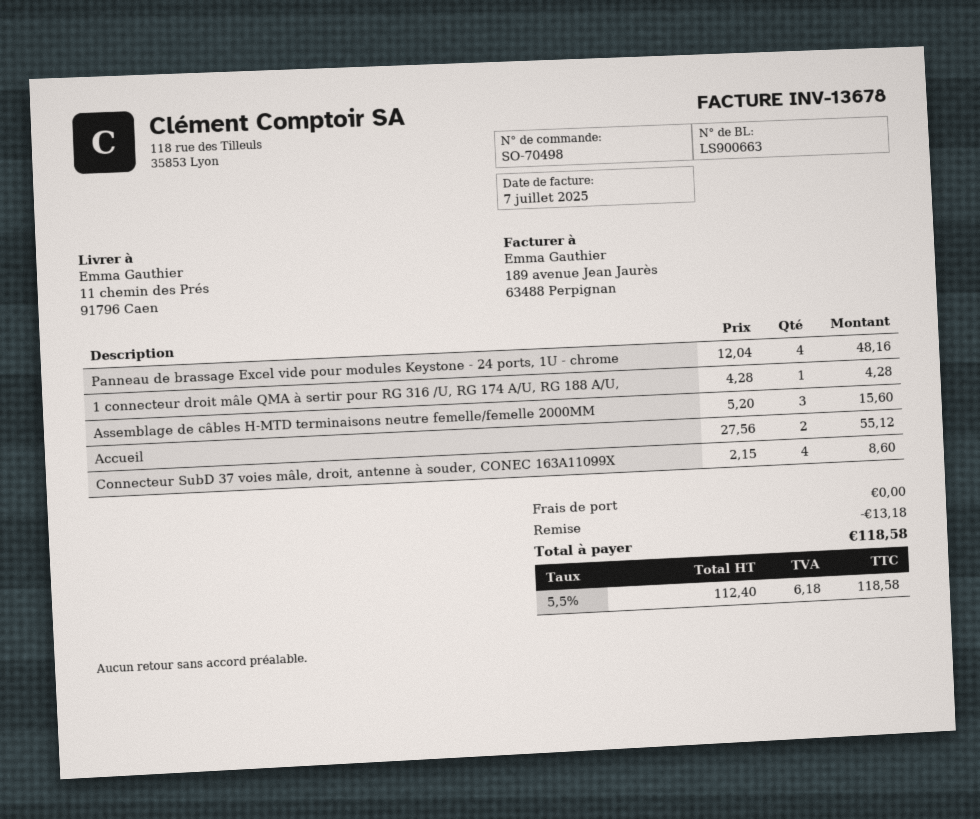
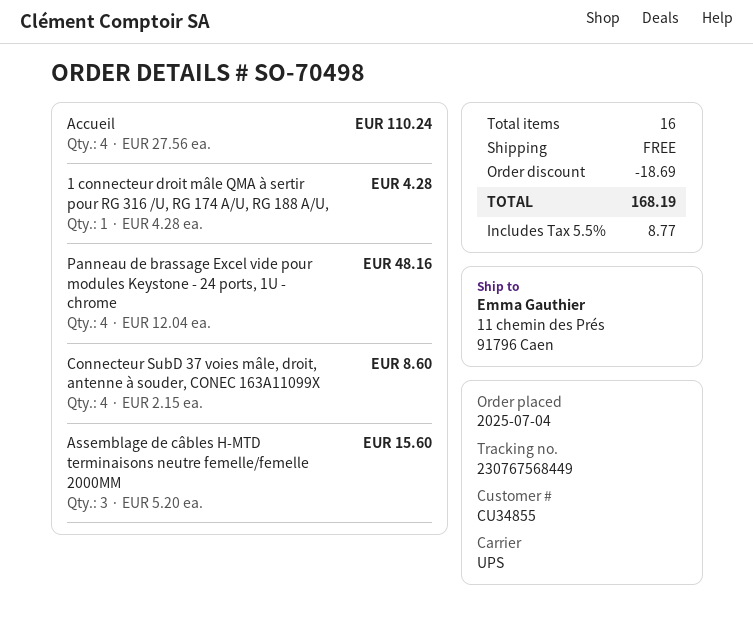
Accueil: 2 x 27.56 = 55.12 -> 4 x 27.56 = 110.24
discount: 13.18 -> 18.69
tax: 5.5% = 6.18 -> 5.5% = 8.77
total: 118.58 -> 168.19

